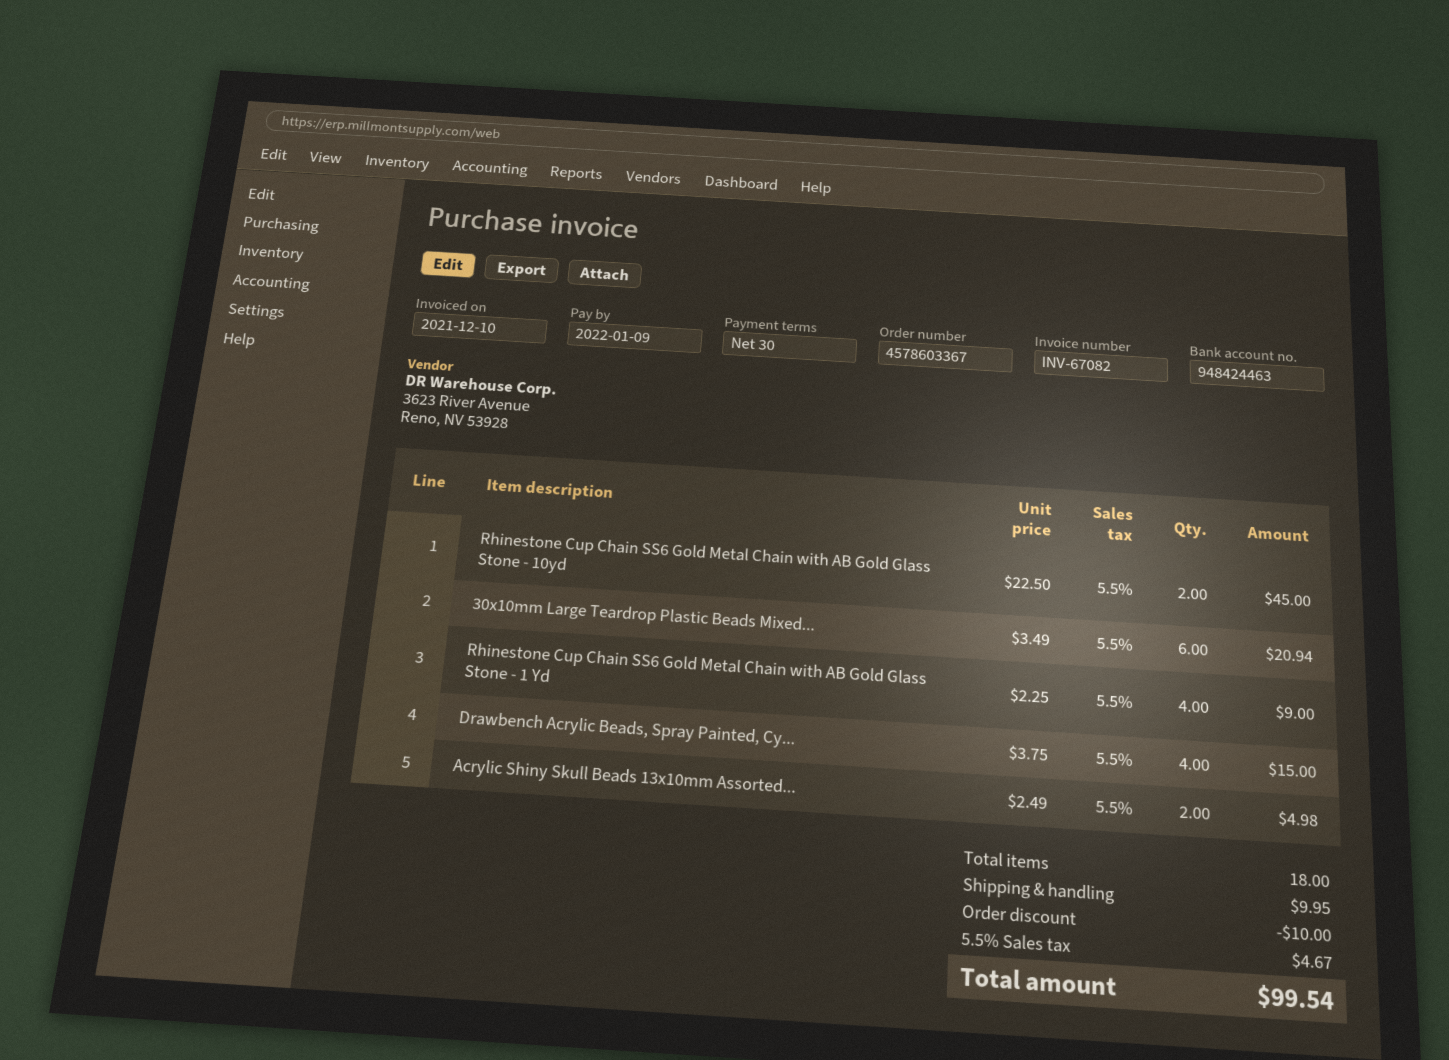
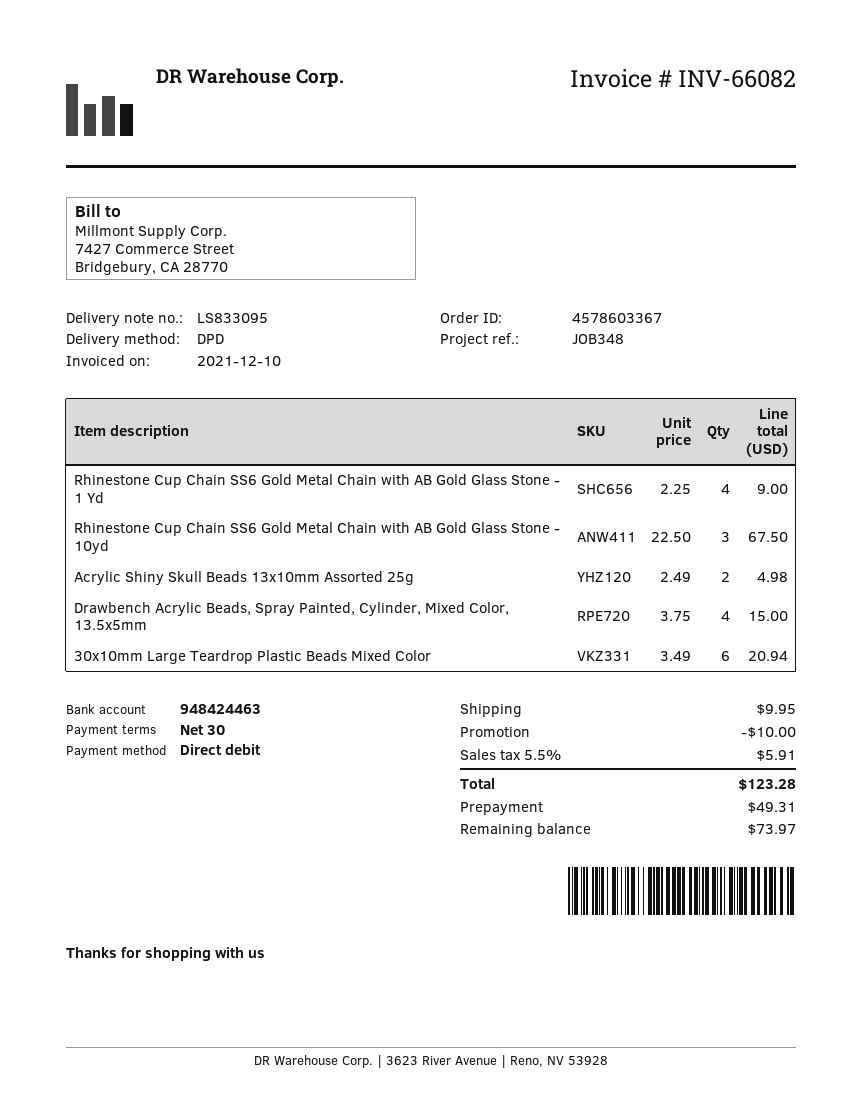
invoice number: INV-67082 -> INV-66082
Rhinestone Cup Chain SS6 Gold Metal Chain with AB Gold Glass Stone - 10yd: 2 x 22.50 = 45.00 -> 3 x 22.50 = 67.50
tax: 5.5% = 4.67 -> 5.5% = 5.91
total: 99.54 -> 123.28

